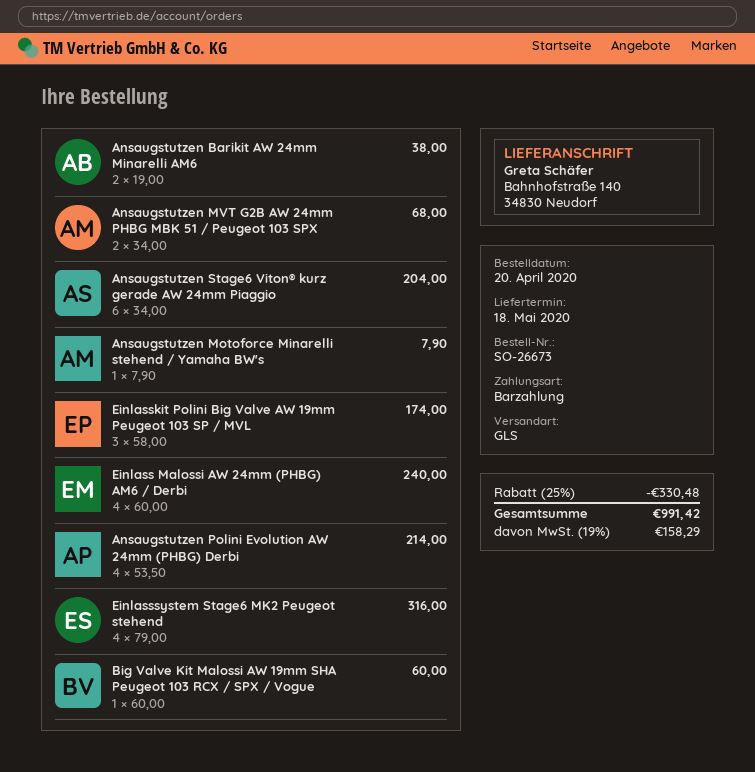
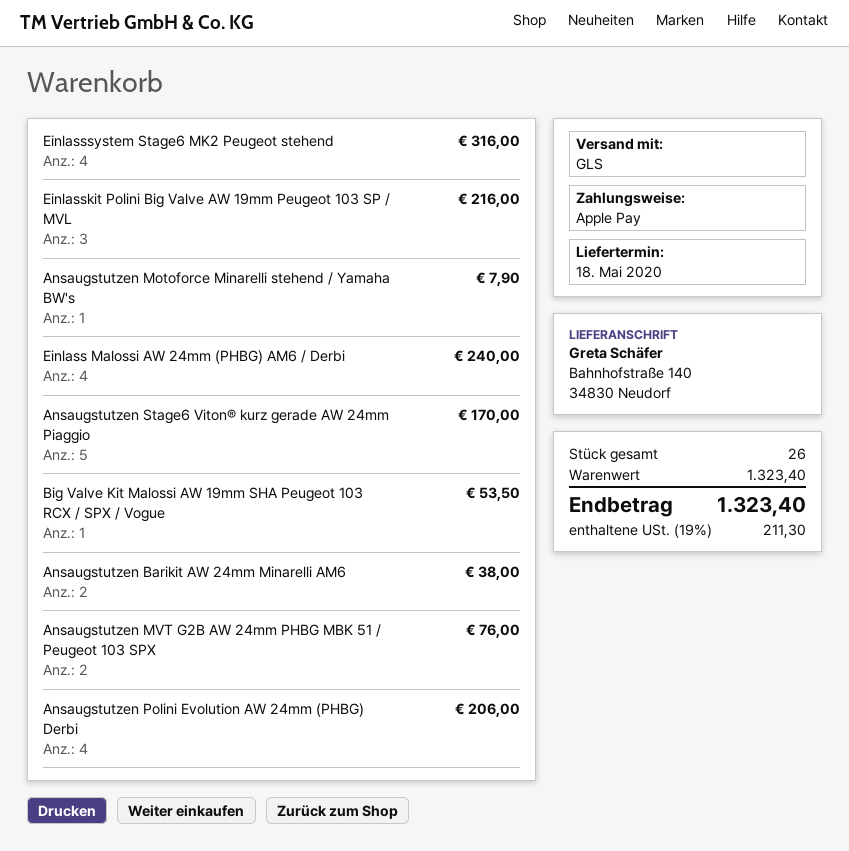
payment method: cash -> Apple Pay
Ansaugstutzen MVT G2B AW 24mm PHBG MBK 51 / Peugeot 103 SPX: 2 for 68.00 -> 2 for 76.00
Ansaugstutzen Stage6 Viton® kurz gerade AW 24mm Piaggio: 6 for 204.00 -> 5 for 170.00
Einlasskit Polini Big Valve AW 19mm Peugeot 103 SP / MVL: 3 for 174.00 -> 3 for 216.00
Ansaugstutzen Polini Evolution AW 24mm (PHBG) Derbi: 4 for 214.00 -> 4 for 206.00
Big Valve Kit Malossi AW 19mm SHA Peugeot 103 RCX / SPX / Vogue: 1 for 60.00 -> 1 for 53.50
discount: 25% = 330.48 -> none
tax: 19% = 158.29 -> 19% = 211.30
total: 991.42 -> 1323.40

